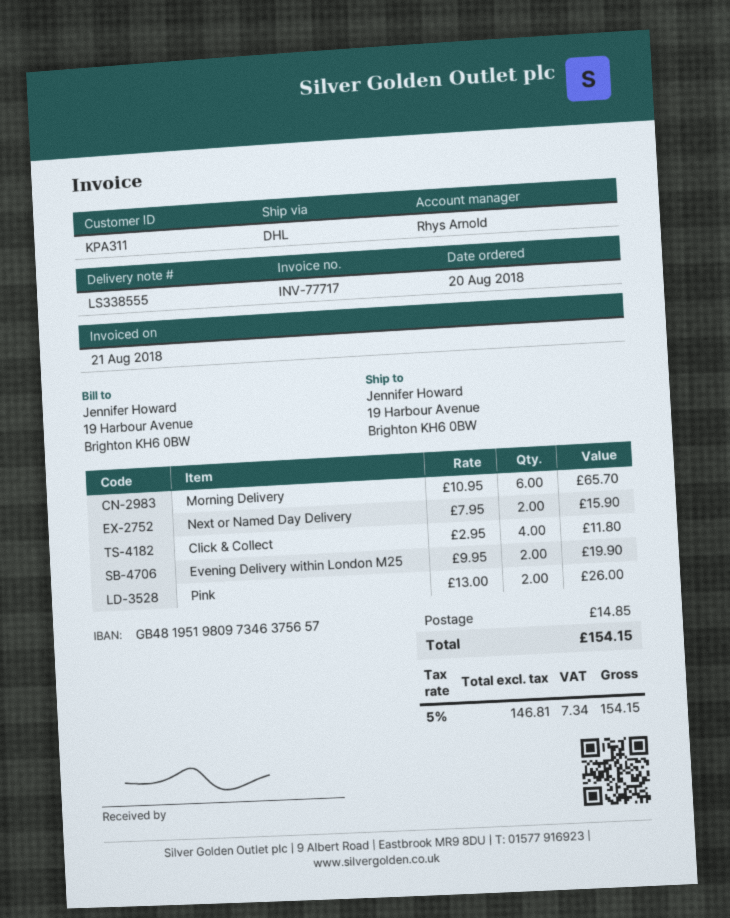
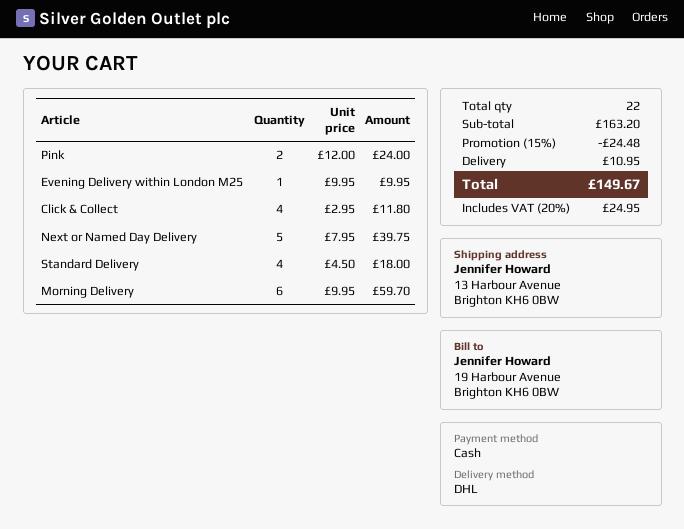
ship to: 19 Harbour Avenue, Brighton KH6 0BW -> 13 Harbour Avenue, Brighton KH6 0BW
Morning Delivery: 6 x 10.95 = 65.70 -> 6 x 9.95 = 59.70
Next or Named Day Delivery: 2 x 7.95 = 15.90 -> 5 x 7.95 = 39.75
Evening Delivery within London M25: 2 x 9.95 = 19.90 -> 1 x 9.95 = 9.95
Pink: 2 x 13.00 = 26.00 -> 2 x 12.00 = 24.00
Standard Delivery: none -> 4 x 4.50 = 18.00
discount: none -> 15% = 24.48
shipping: 14.85 -> 10.95
tax: 5% = 7.34 -> 20% = 24.95
total: 154.15 -> 149.67

